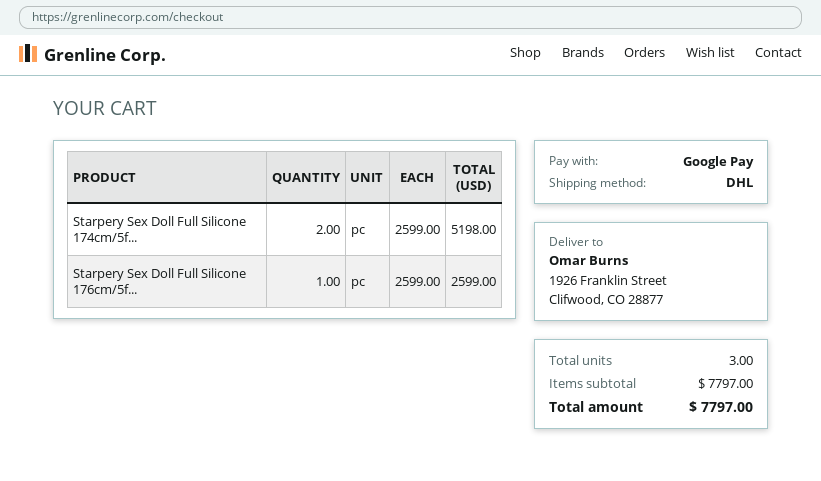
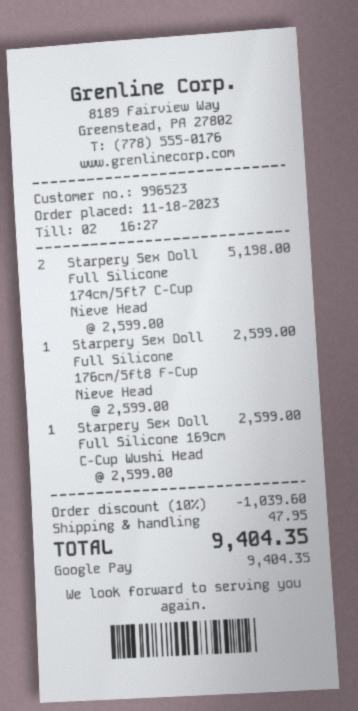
Starpery Sex Doll Full Silicone 169cm C-Cup Wushi Head: none -> 1 x 2599.00 = 2599.00
discount: none -> 10% = 1039.60
shipping: none -> 47.95
total: 7797.00 -> 9404.35

